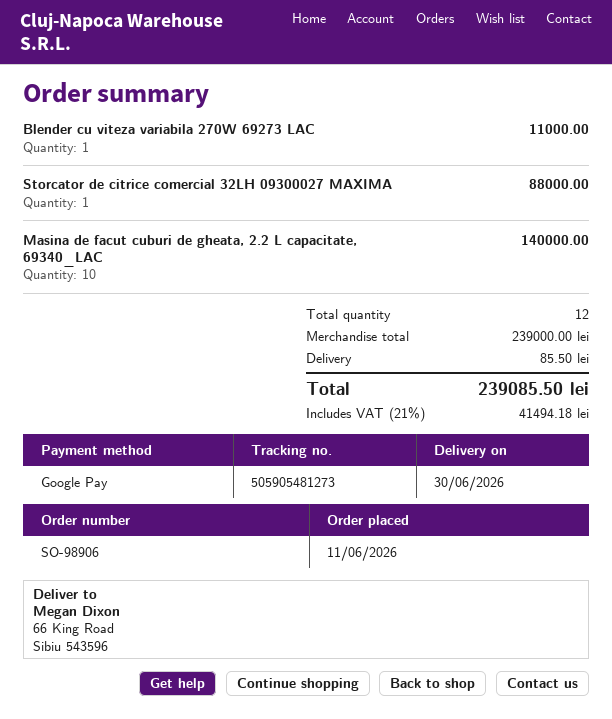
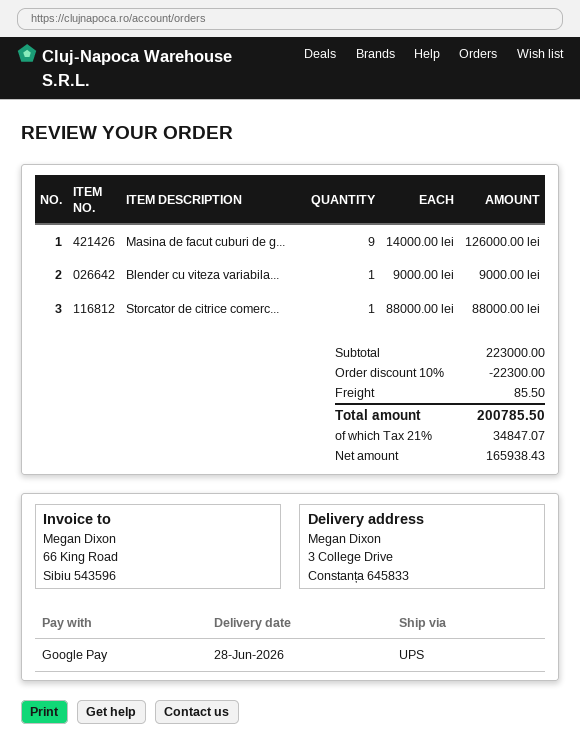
delivery date: 2026-06-30 -> 2026-06-28
ship to: 66 King Road, Sibiu 543596 -> 3 College Drive, Constanța 645833
Blender cu viteza variabila 270W 69273 LAC: 1 for 11000.00 -> 1 for 9000.00
Masina de facut cuburi de gheata, 2.2 L capacitate, 69340_LAC: 10 for 140000.00 -> 9 for 126000.00
subtotal: 239000.00 -> 223000.00
discount: none -> 10% = 22300.00
tax: 21% = 41494.18 -> 21% = 34847.07
total: 239085.50 -> 200785.50

